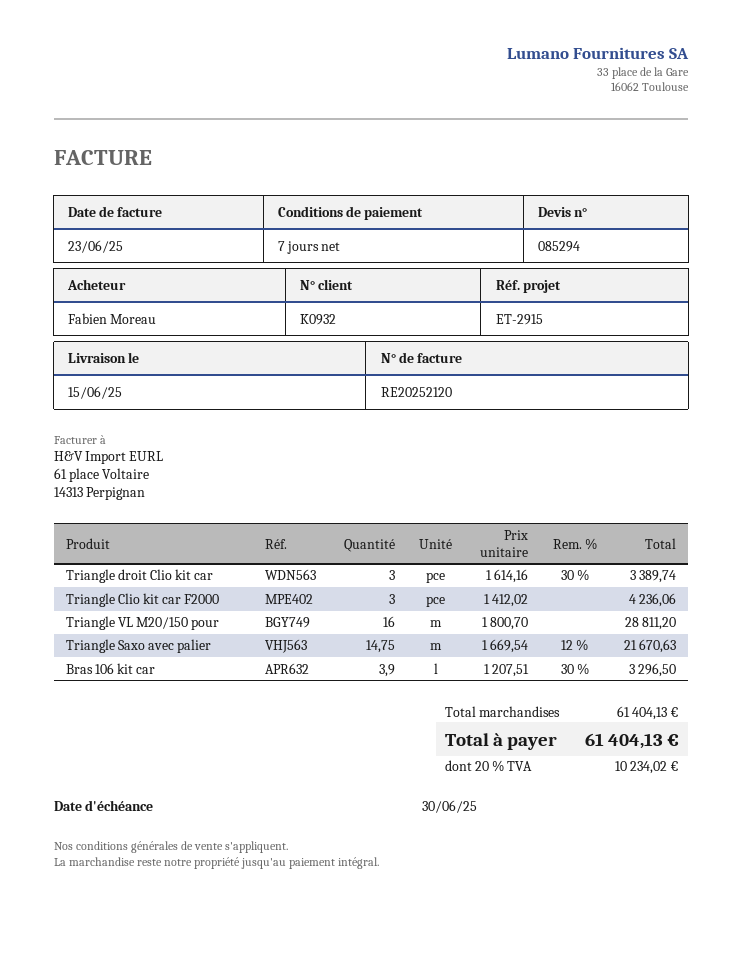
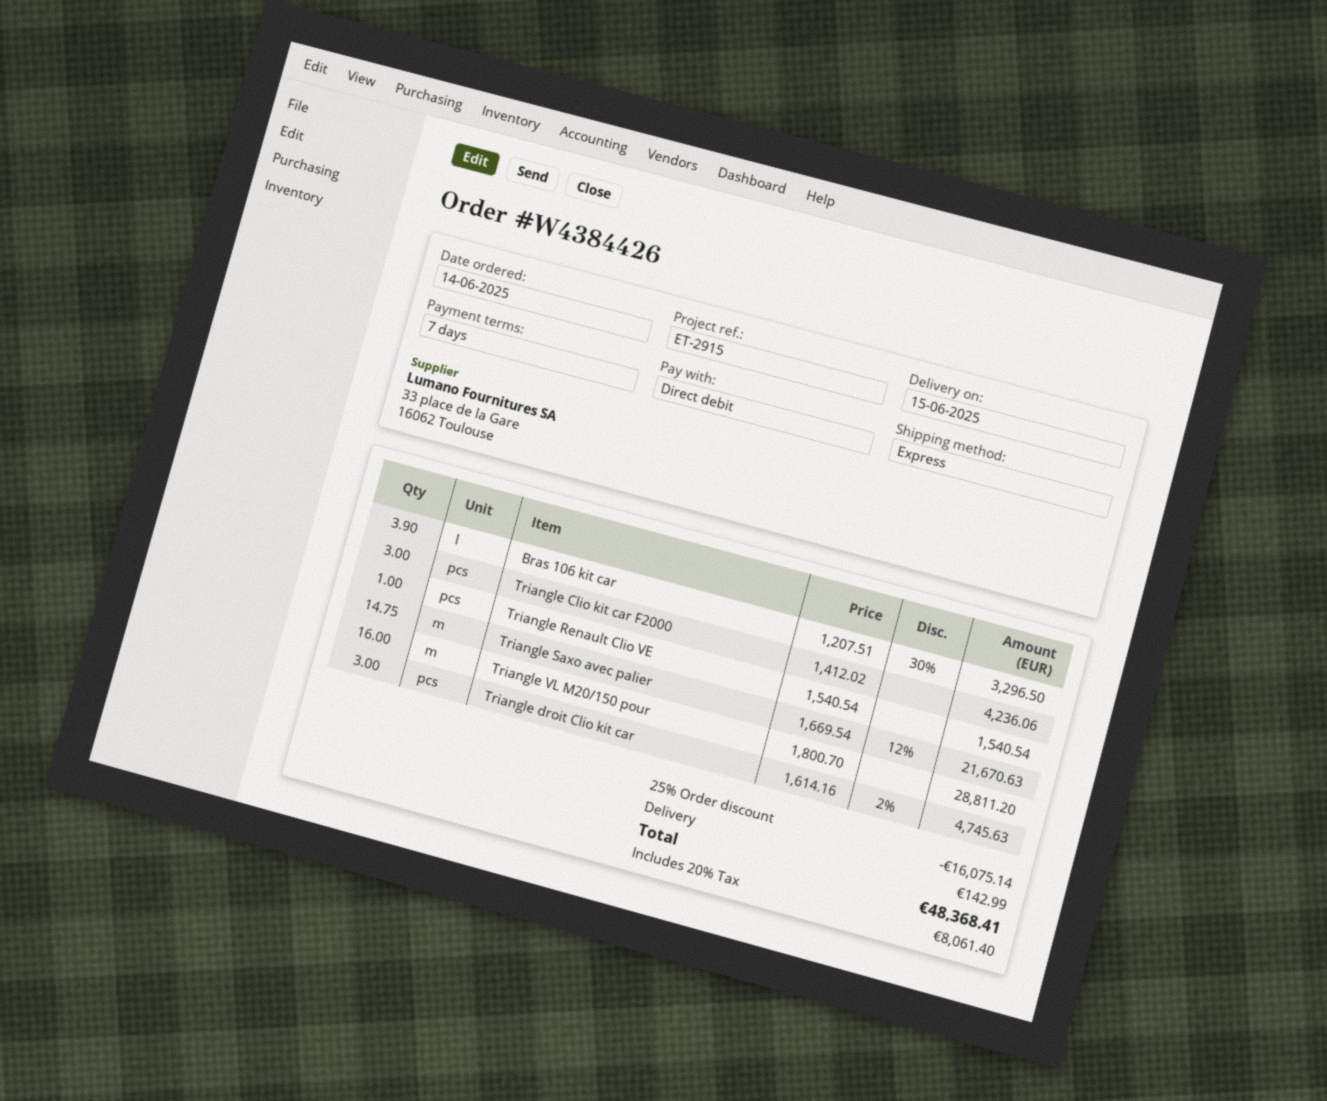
Triangle droit Clio kit car: 3 x 1614.16 - 30% = 3389.74 -> 3 x 1614.16 - 2% = 4745.63
Triangle Renault Clio VE: none -> 1 x 1540.54 = 1540.54
discount: none -> 25% = 16075.14
shipping: none -> 142.99
tax: 20% = 10234.02 -> 20% = 8061.40
total: 61404.13 -> 48368.41

